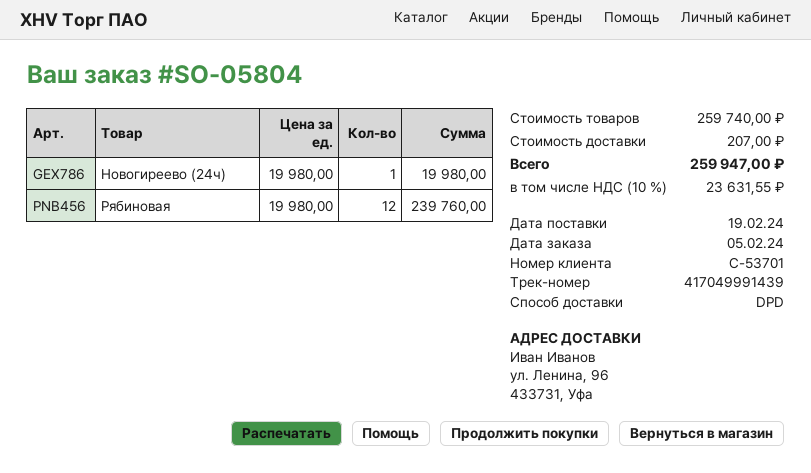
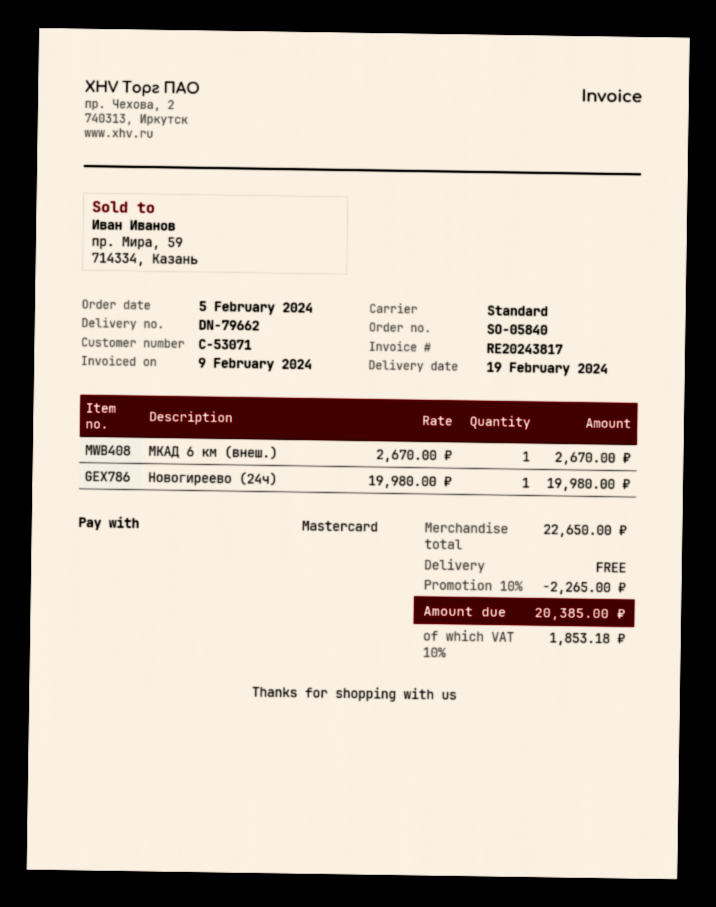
order number: SO-05804 -> SO-05840
customer number: C-53701 -> C-53071
shipping method: DPD -> standard
Рябиновая: 12 x 19980.00 = 239760.00 -> none
МКАД 6 км (внеш.): none -> 1 x 2670.00 = 2670.00
subtotal: 259740.00 -> 22650.00
discount: none -> 10% = 2265.00
shipping: 207.00 -> 0.00
tax: 10% = 23631.55 -> 10% = 1853.18
total: 259947.00 -> 20385.00

